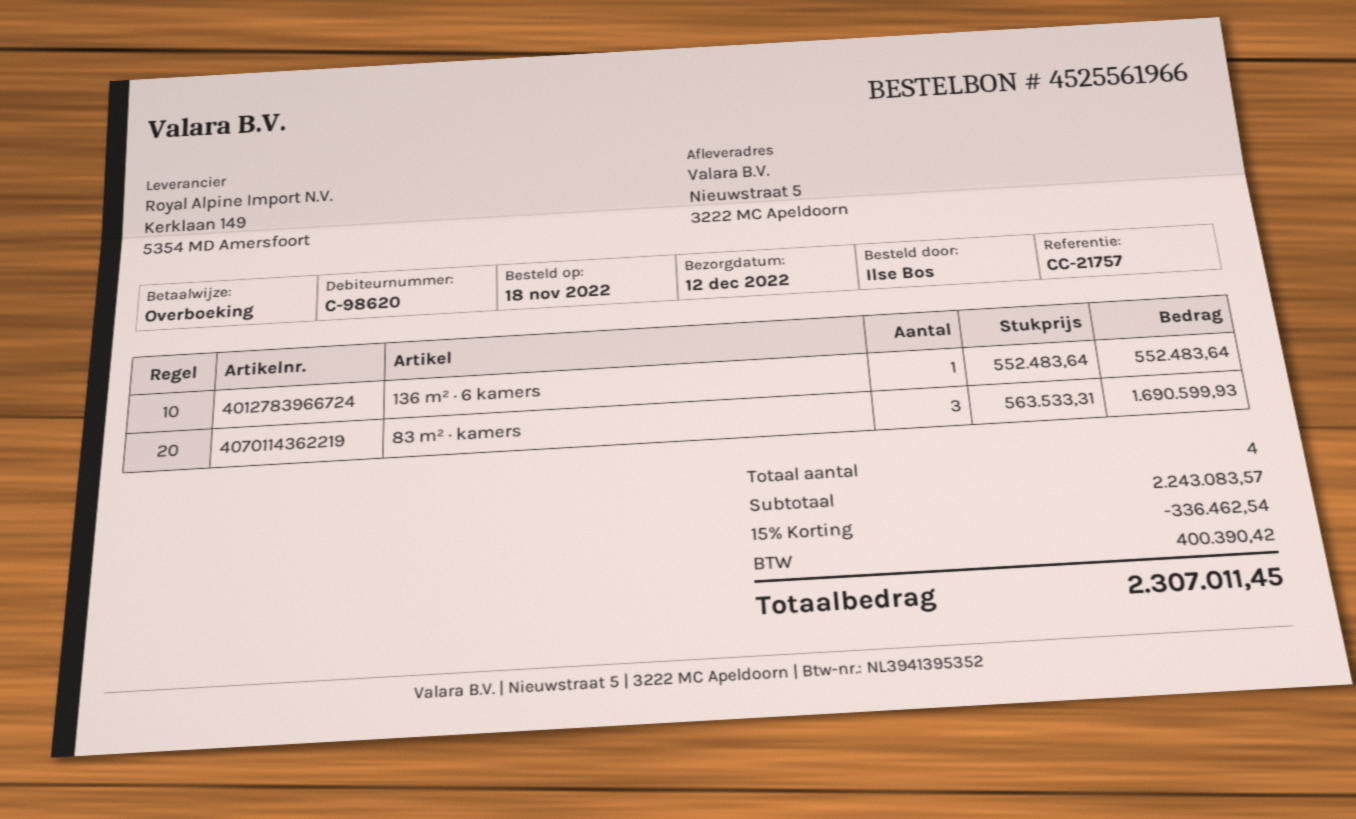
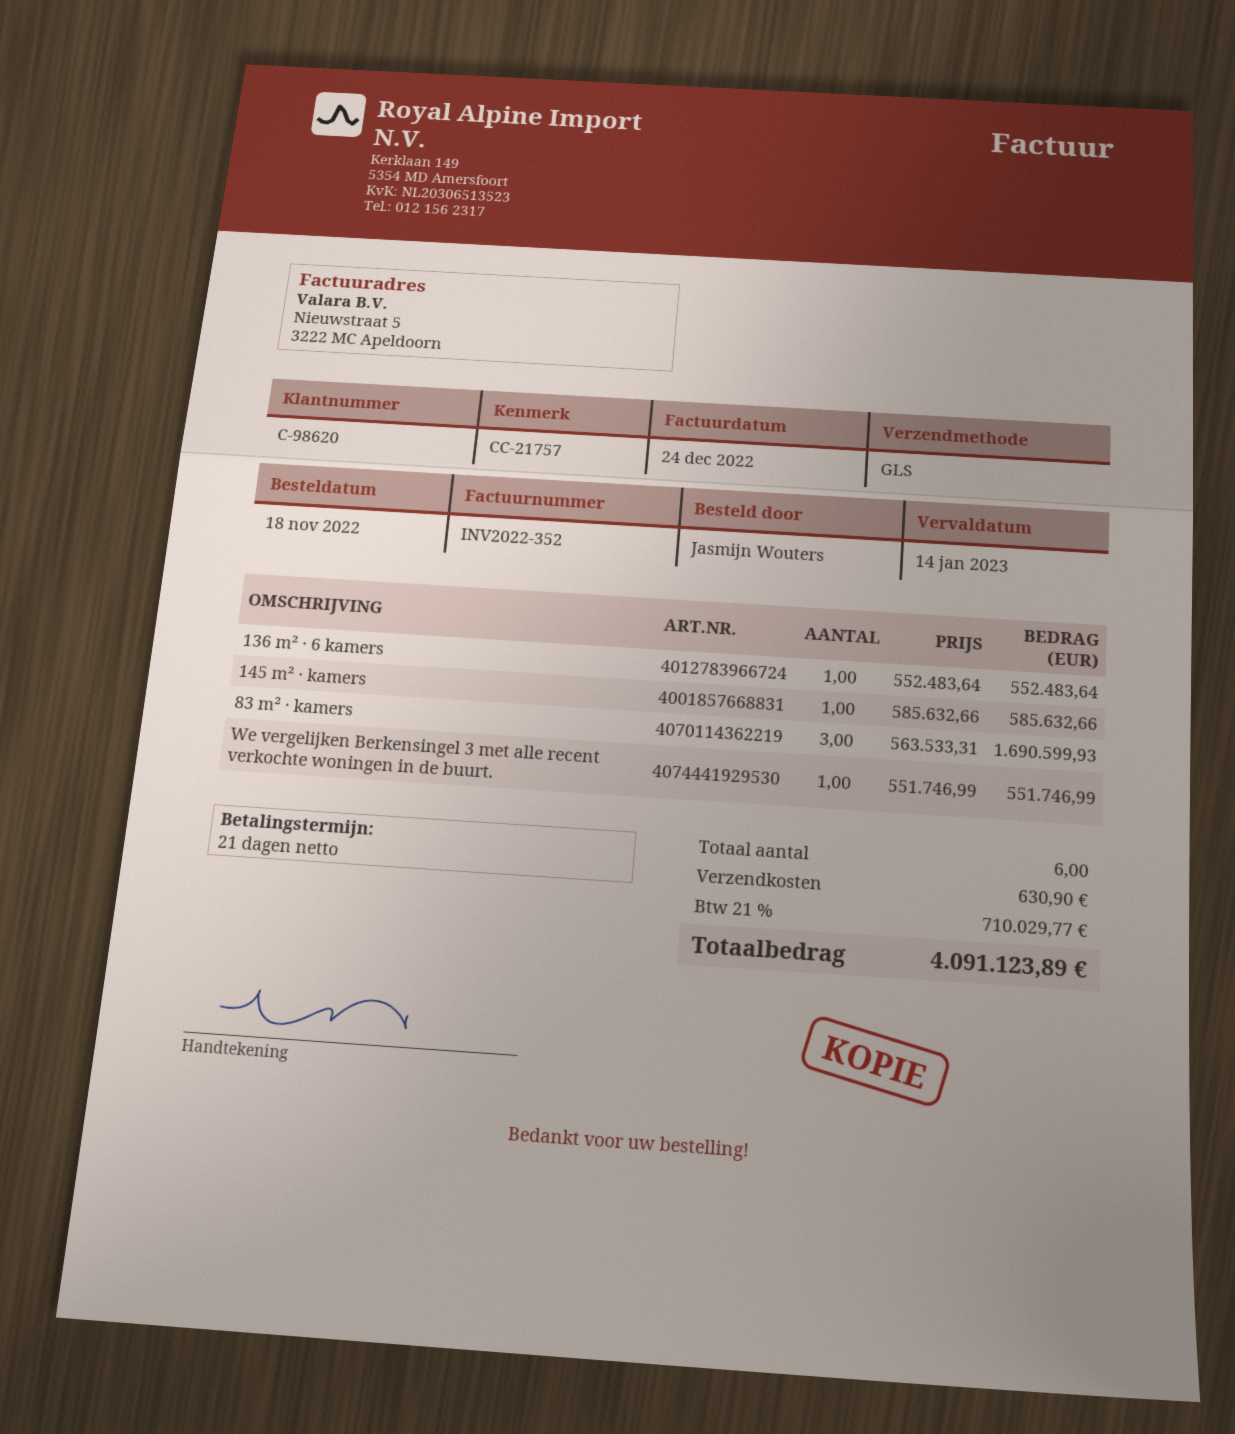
ordered by: Ilse Bos -> Jasmijn Wouters
145 m² · kamers: none -> 1 x 585632.66 = 585632.66
We vergelijken Berkensingel 3 met alle recent verkochte woningen in de buurt.: none -> 1 x 551746.99 = 551746.99
total quantity: 4 -> 6
discount: 15% = 336462.54 -> none
shipping: none -> 630.90
tax: 400390.42 -> 710029.77
total: 2307011.45 -> 4091123.89

